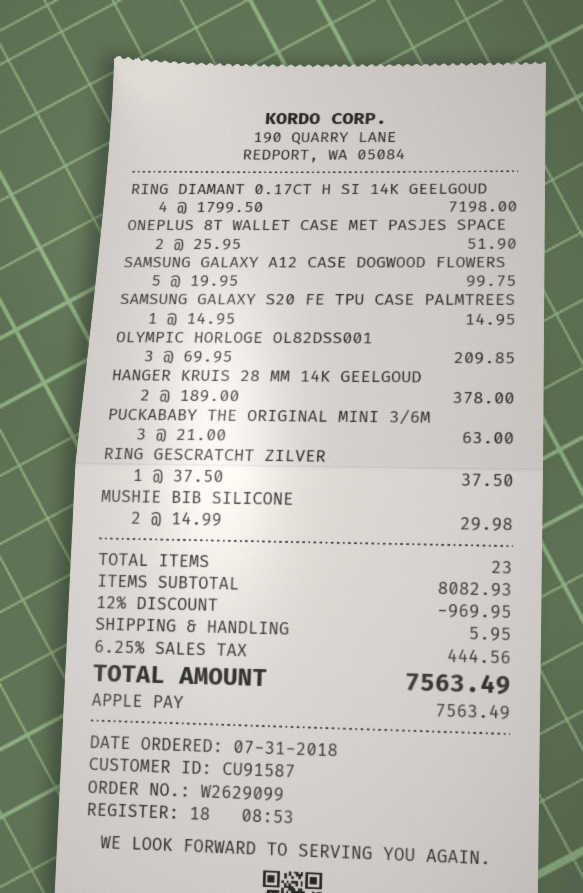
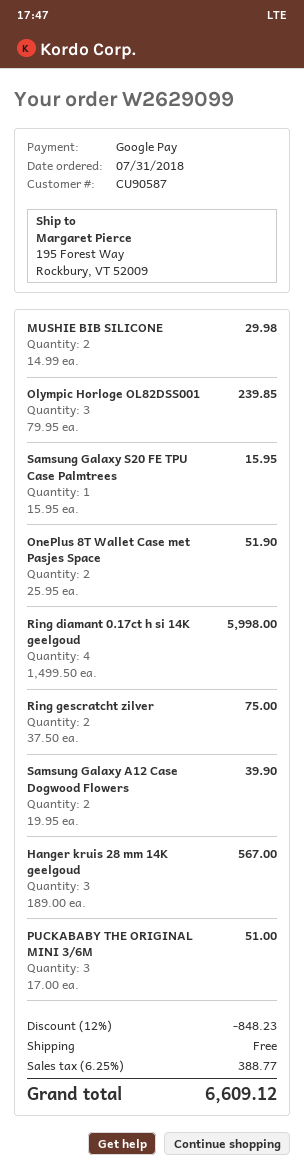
customer number: CU91587 -> CU90587
payment method: Apple Pay -> Google Pay
RING DIAMANT 0.17CT H SI 14K GEELGOUD: 4 x 1799.50 = 7198.00 -> 4 x 1499.50 = 5998.00
SAMSUNG GALAXY A12 CASE DOGWOOD FLOWERS: 5 x 19.95 = 99.75 -> 2 x 19.95 = 39.90
SAMSUNG GALAXY S20 FE TPU CASE PALMTREES: 1 x 14.95 = 14.95 -> 1 x 15.95 = 15.95
OLYMPIC HORLOGE OL82DSS001: 3 x 69.95 = 209.85 -> 3 x 79.95 = 239.85
HANGER KRUIS 28 MM 14K GEELGOUD: 2 x 189.00 = 378.00 -> 3 x 189.00 = 567.00
PUCKABABY THE ORIGINAL MINI 3/6M: 3 x 21.00 = 63.00 -> 3 x 17.00 = 51.00
RING GESCRATCHT ZILVER: 1 x 37.50 = 37.50 -> 2 x 37.50 = 75.00
discount: 12% = 969.95 -> 12% = 848.23
shipping: 5.95 -> 0.00
tax: 6.25% = 444.56 -> 6.25% = 388.77
total: 7563.49 -> 6609.12

